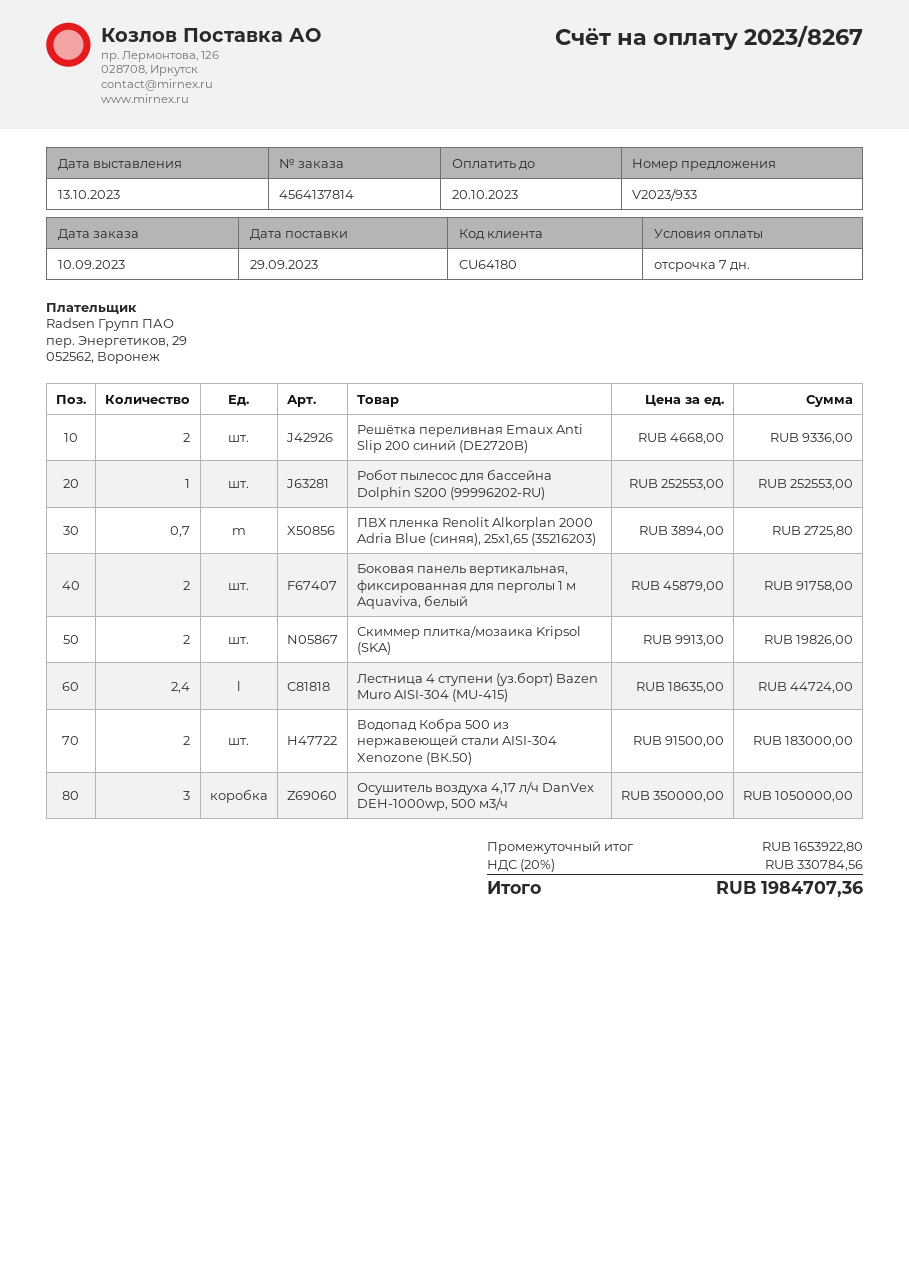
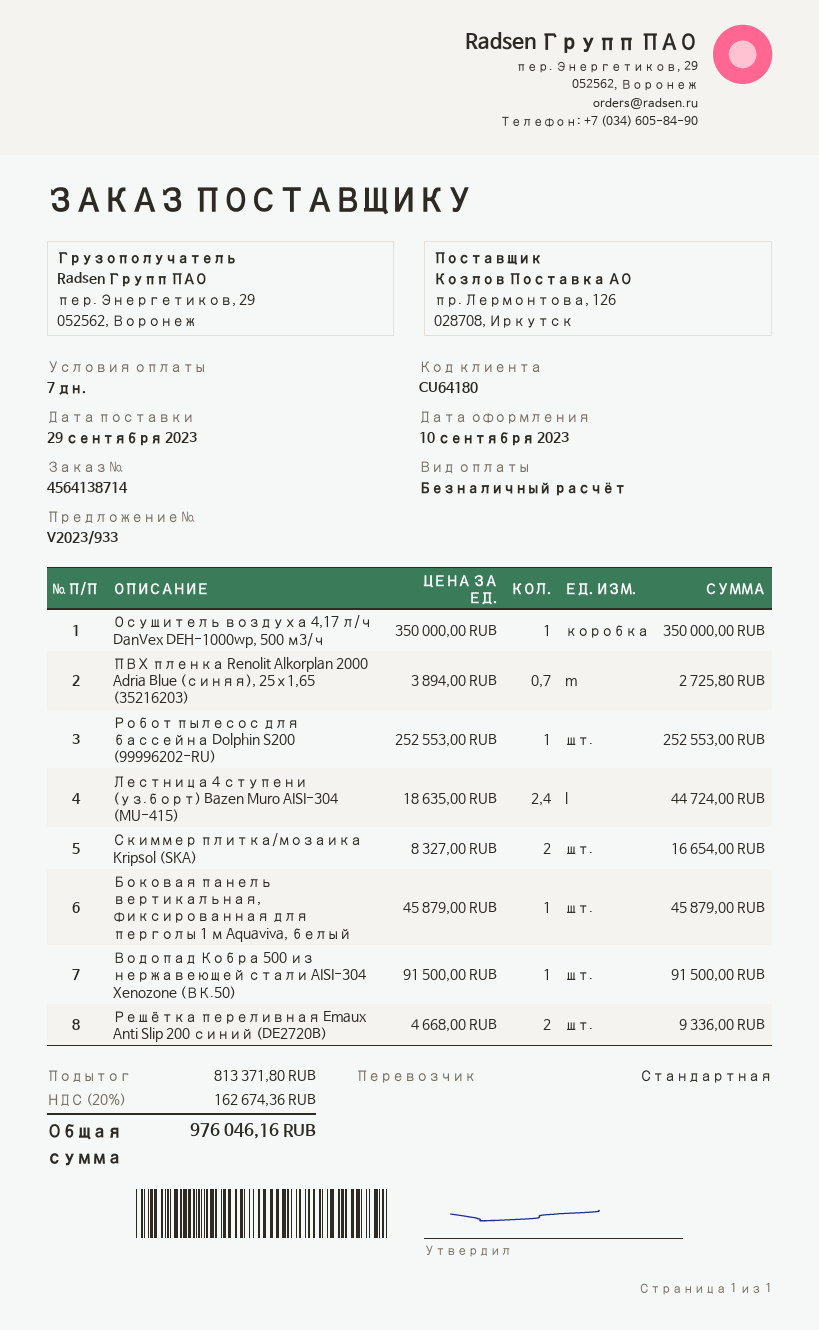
order number: 4564137814 -> 4564138714
Боковая панель вертикальная, фиксированная для перголы 1 м Aquaviva, белый: 2 x 45879.00 = 91758.00 -> 1 x 45879.00 = 45879.00
Скиммер плитка/мозаика Kripsol (SKA): 2 x 9913.00 = 19826.00 -> 2 x 8327.00 = 16654.00
Водопад Кобра 500 из нержавеющей стали AISI-304 Xenozone (ВК.50): 2 x 91500.00 = 183000.00 -> 1 x 91500.00 = 91500.00
Осушитель воздуха 4,17 л/ч DanVex DEH-1000wp, 500 м3/ч: 3 x 350000.00 = 1050000.00 -> 1 x 350000.00 = 350000.00
subtotal: 1653922.80 -> 813371.80
tax: 20% = 330784.56 -> 20% = 162674.36
total: 1984707.36 -> 976046.16

